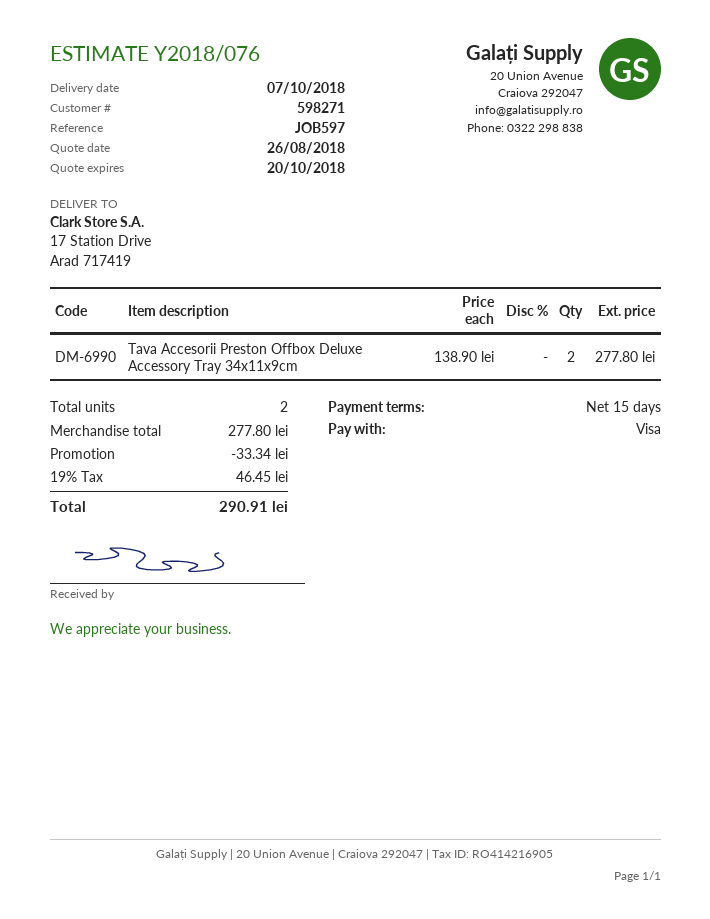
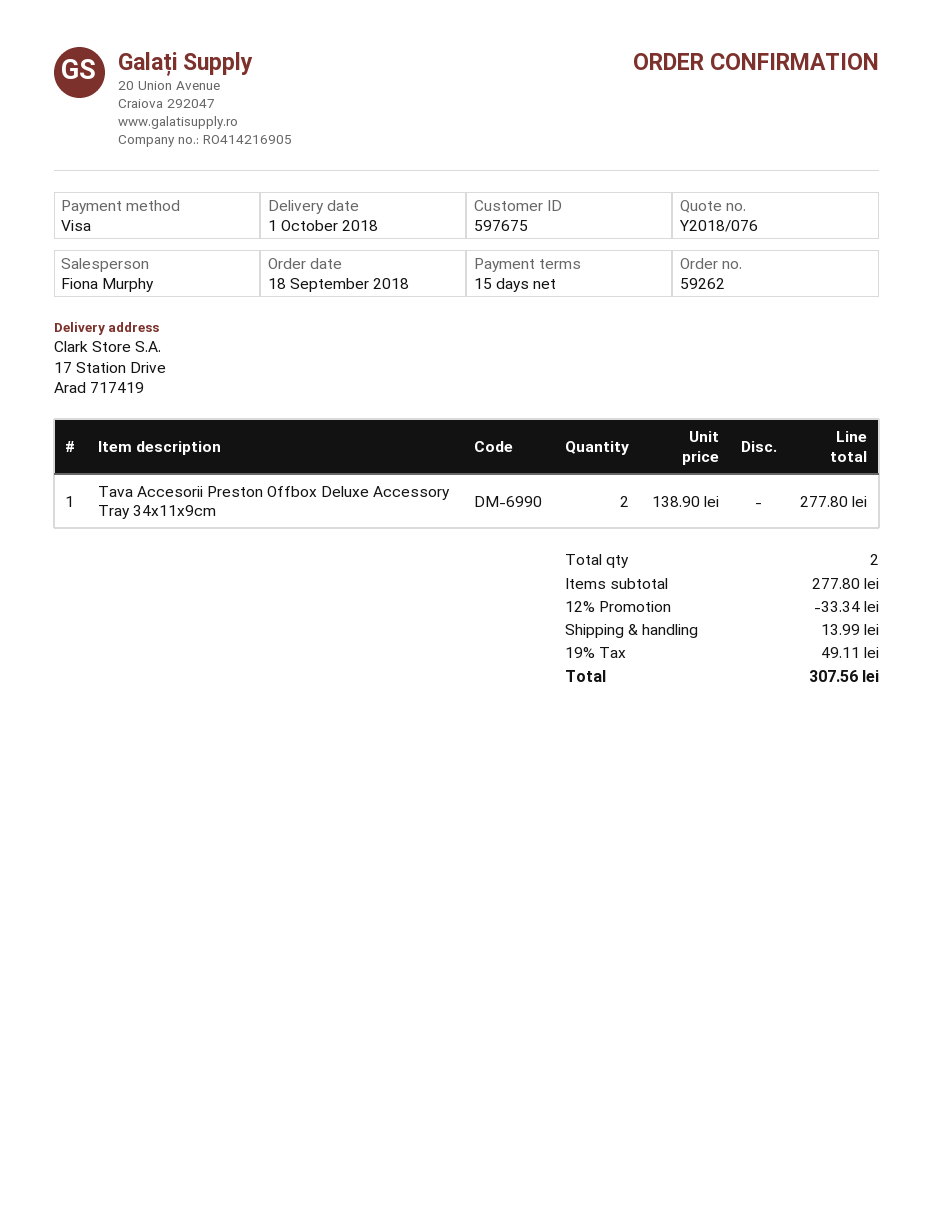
delivery date: 2018-10-07 -> 2018-10-01
customer number: 598271 -> 597675
shipping: none -> 13.99
tax: 19% = 46.45 -> 19% = 49.11
total: 290.91 -> 307.56

